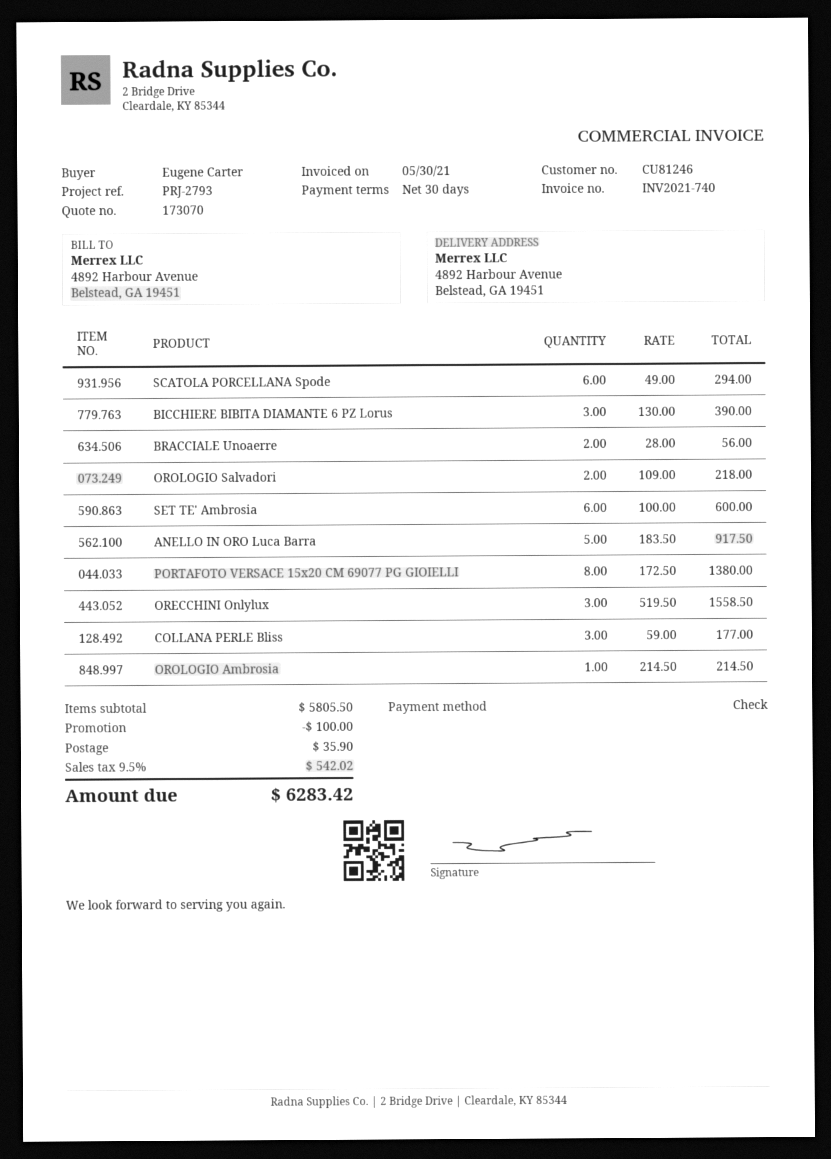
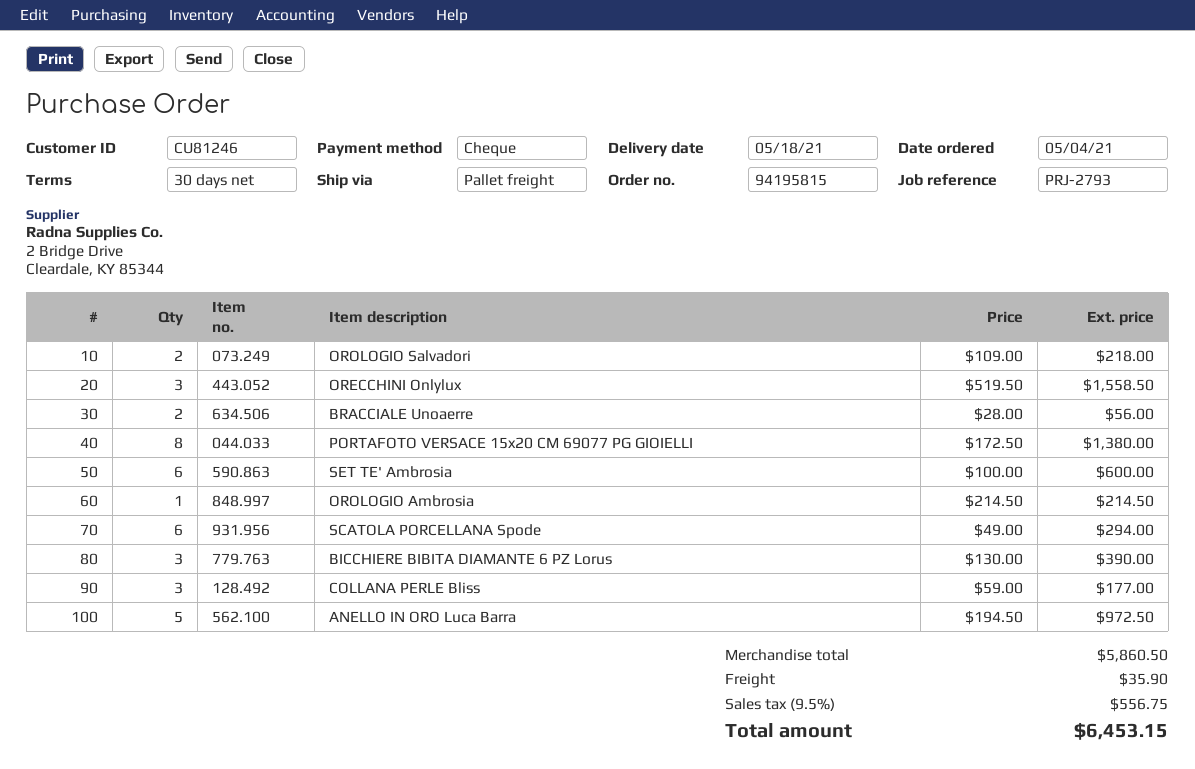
ANELLO IN ORO Luca Barra: 5 x 183.50 = 917.50 -> 5 x 194.50 = 972.50
subtotal: 5805.50 -> 5860.50
discount: 100.00 -> none
tax: 9.5% = 542.02 -> 9.5% = 556.75
total: 6283.42 -> 6453.15

